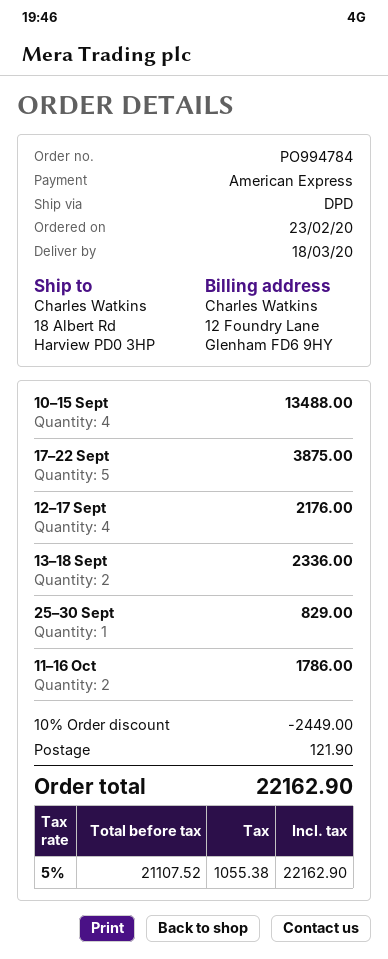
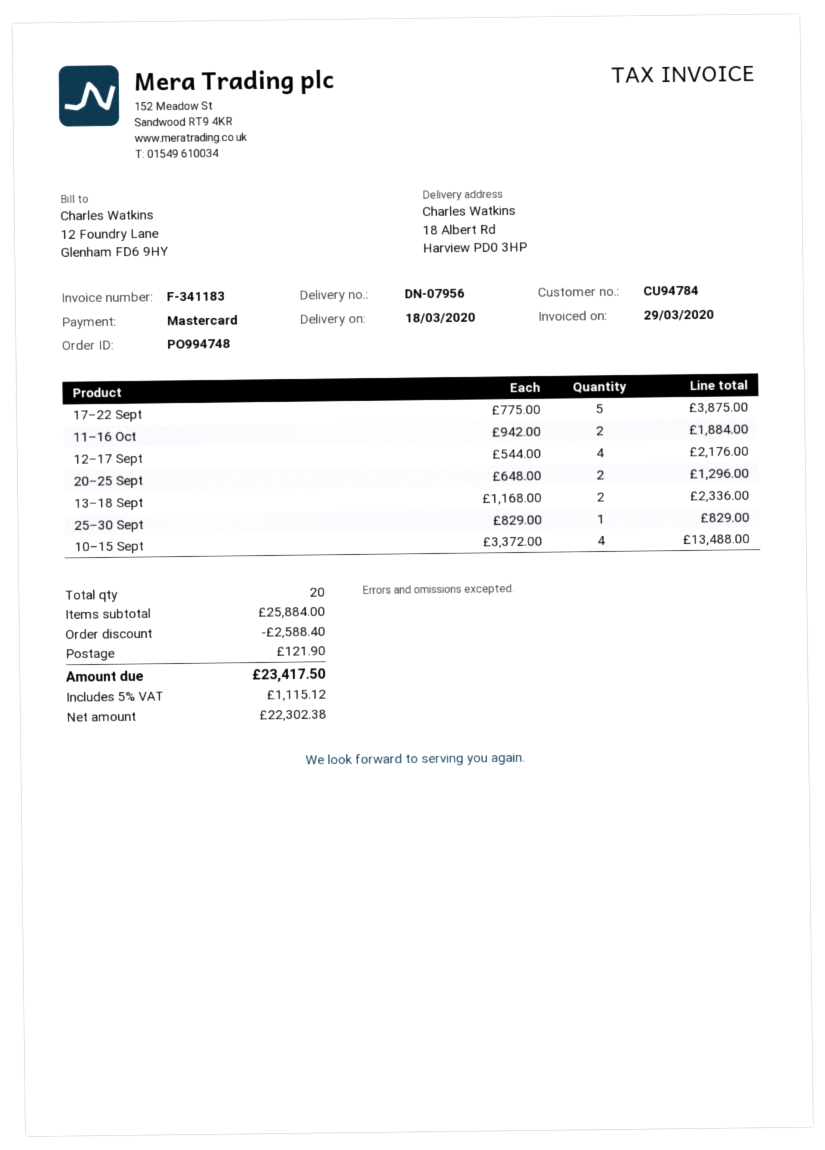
order number: PO994784 -> PO994748
payment method: American Express -> Mastercard
11–16 Oct: 2 for 1786.00 -> 2 for 1884.00
20–25 Sept: none -> 2 for 1296.00
discount: 2449.00 -> 2588.40
net: 21107.52 -> 22302.38
tax: 5% = 1055.38 -> 5% = 1115.12
total: 22162.90 -> 23417.50

